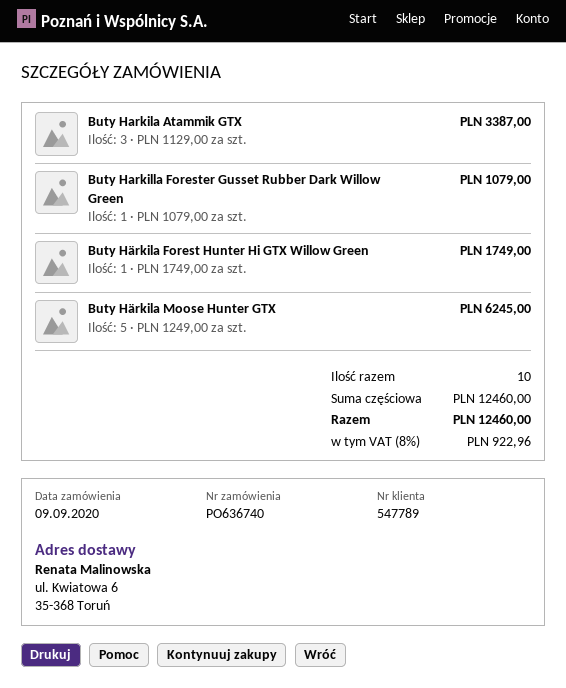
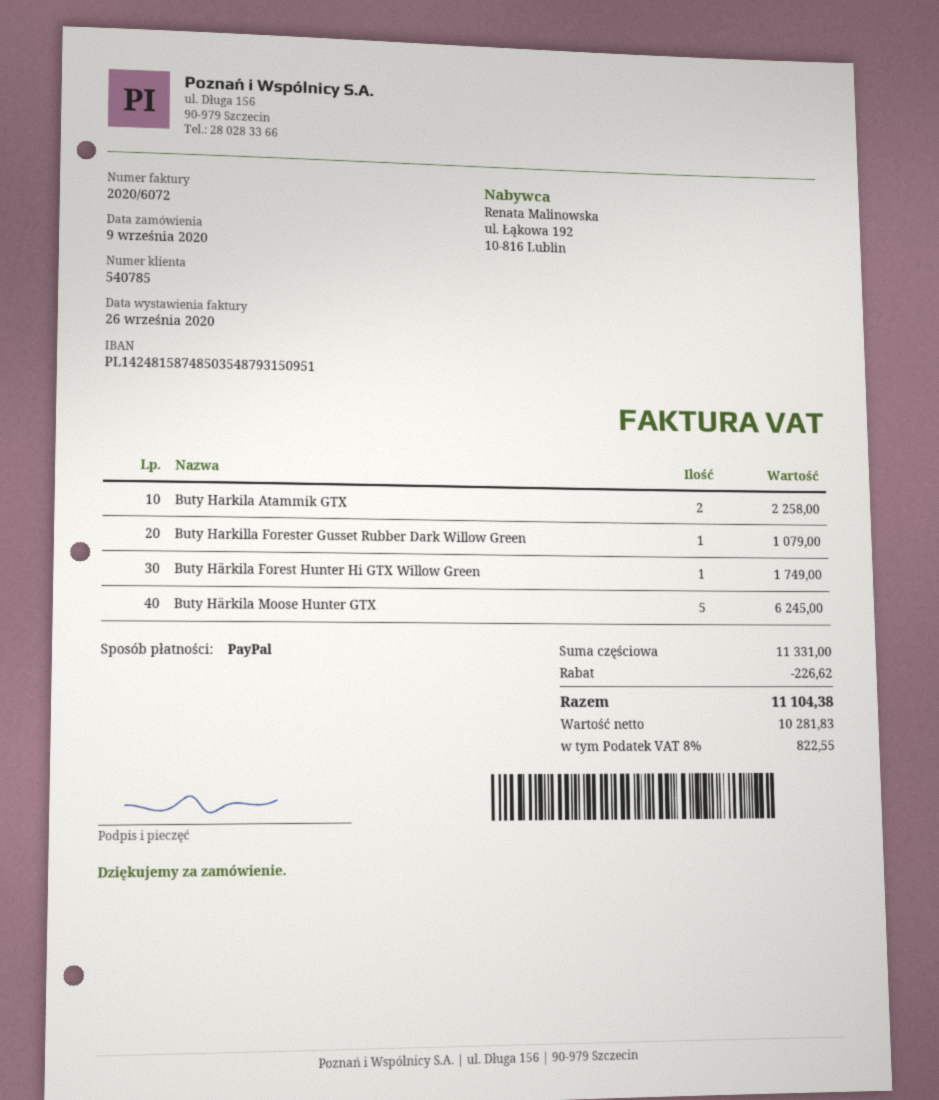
customer number: 547789 -> 540785
Buty Harkila Atammik GTX: 3 for 3387.00 -> 2 for 2258.00
subtotal: 12460.00 -> 11331.00
discount: none -> 226.62
tax: 8% = 922.96 -> 8% = 822.55
total: 12460.00 -> 11104.38

